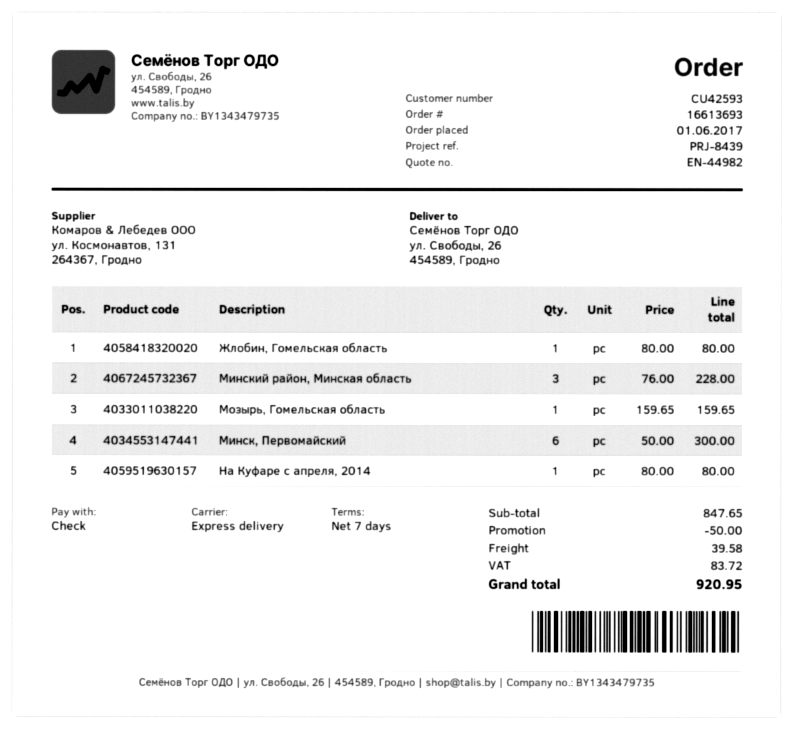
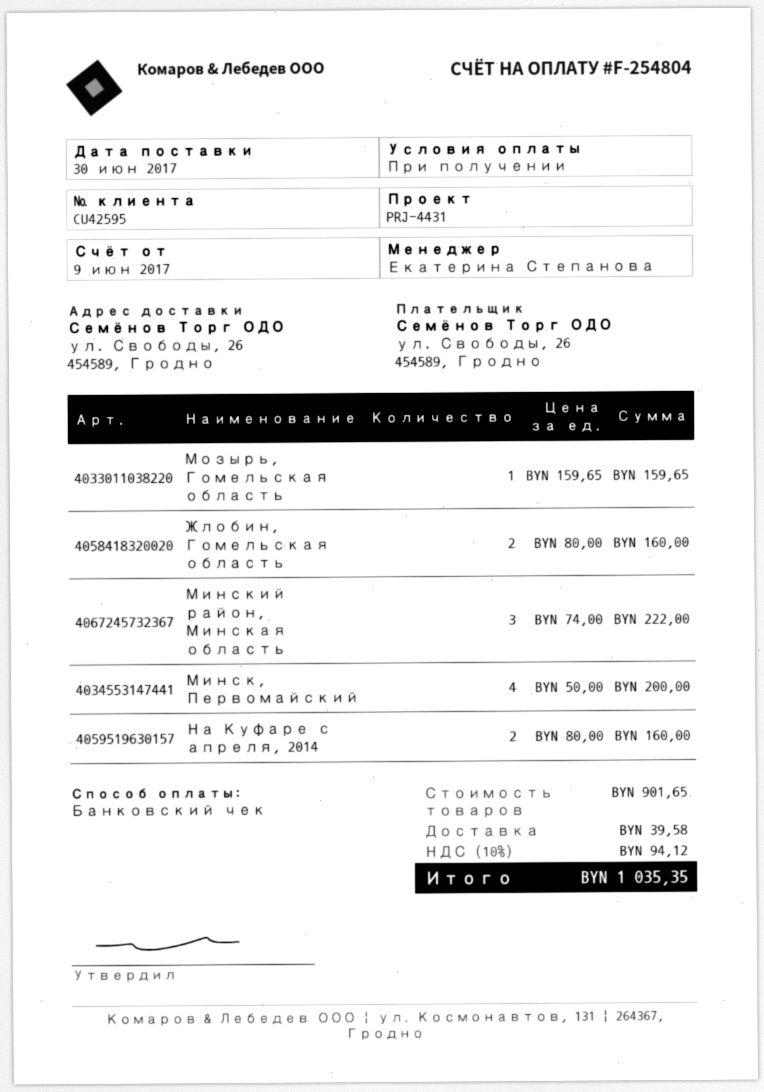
payment terms: 7 days -> on receipt
customer number: CU42593 -> CU42595
reference: PRJ-8439 -> PRJ-4431
Жлобин, Гомельская область: 1 x 80.00 = 80.00 -> 2 x 80.00 = 160.00
Минский район, Минская область: 3 x 76.00 = 228.00 -> 3 x 74.00 = 222.00
Минск, Первомайский: 6 x 50.00 = 300.00 -> 4 x 50.00 = 200.00
На Куфаре с апреля, 2014: 1 x 80.00 = 80.00 -> 2 x 80.00 = 160.00
subtotal: 847.65 -> 901.65
discount: 50.00 -> none
tax: 83.72 -> 94.12
total: 920.95 -> 1035.35

